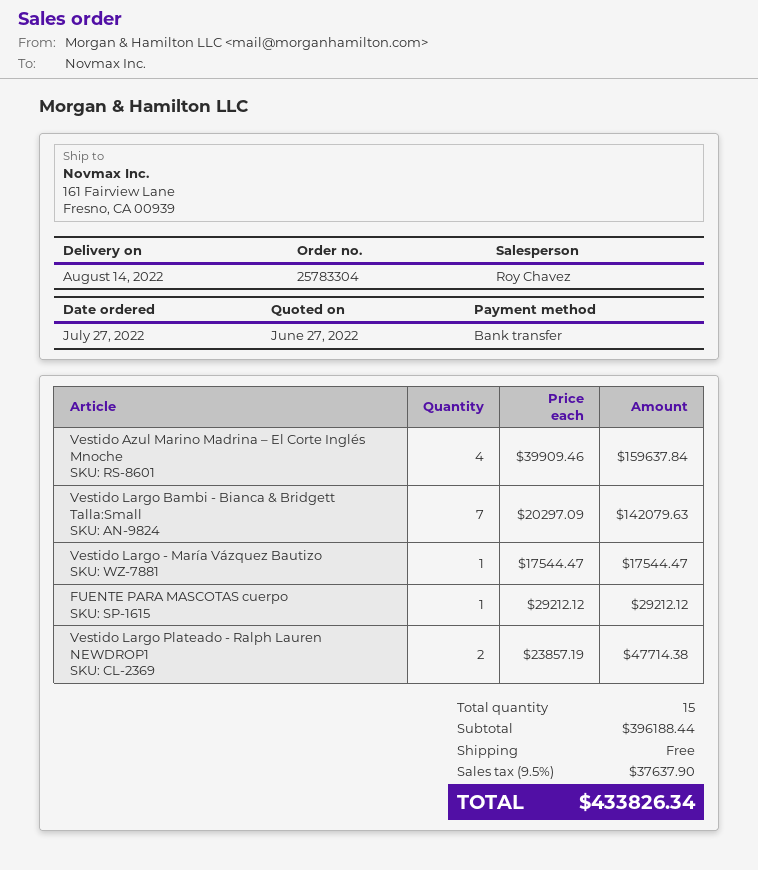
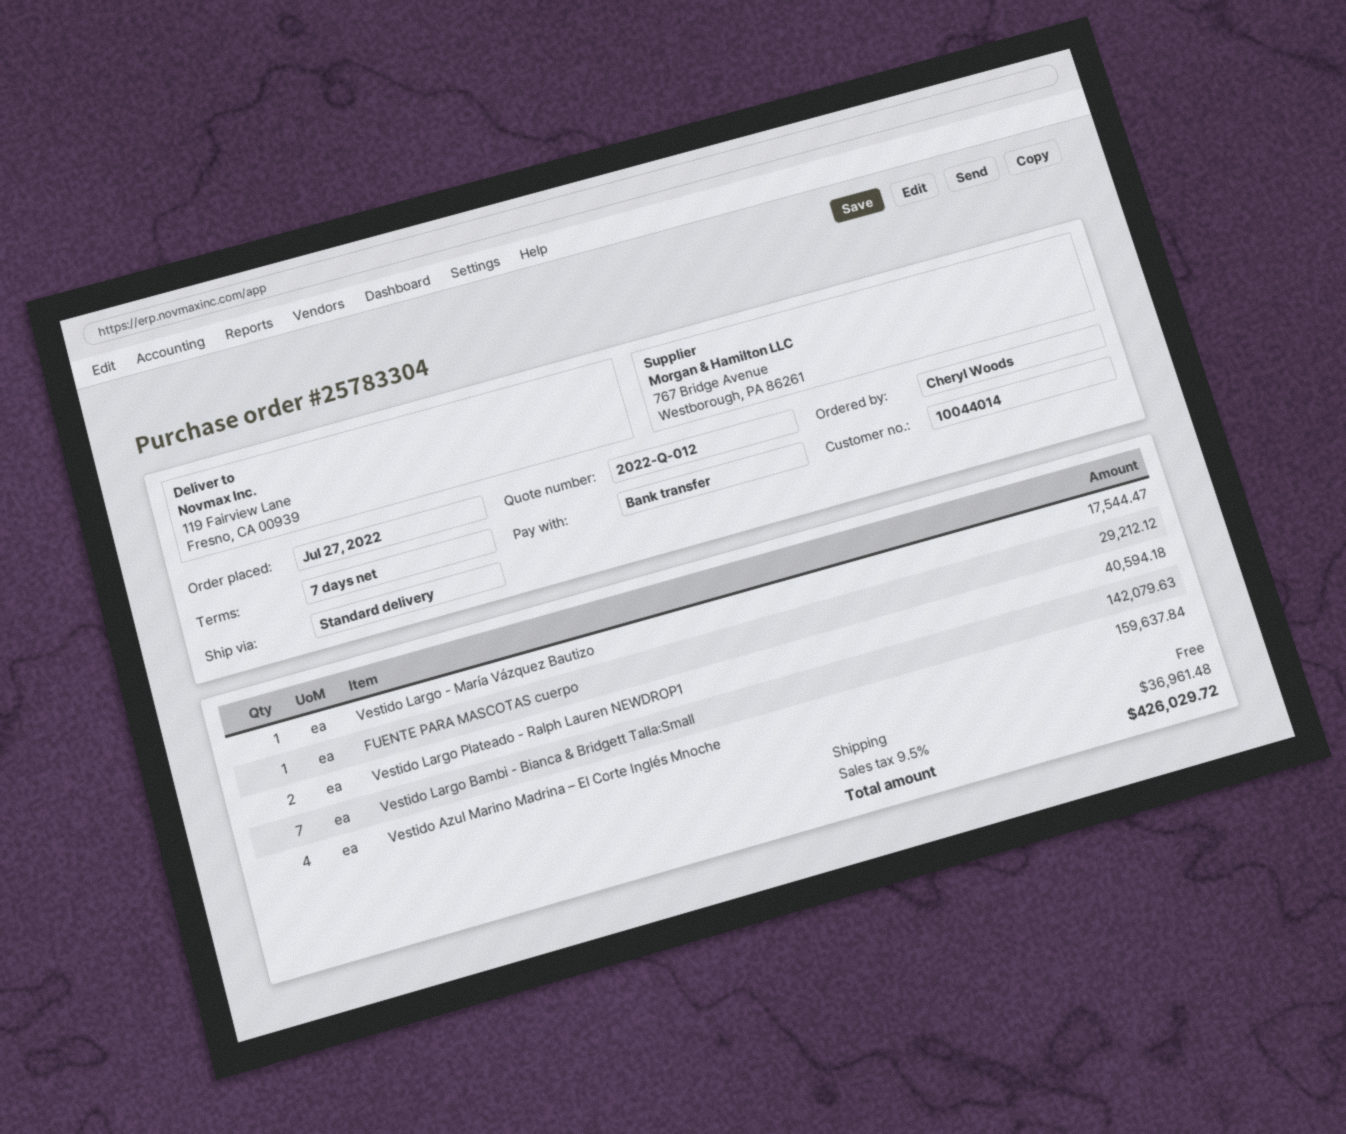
ship to: 161 Fairview Lane, Fresno, CA 00939 -> 119 Fairview Lane, Fresno, CA 00939
Vestido Largo Plateado - Ralph Lauren NEWDROP1: 2 for 47714.38 -> 2 for 40594.18
tax: 9.5% = 37637.90 -> 9.5% = 36961.48
total: 433826.34 -> 426029.72

